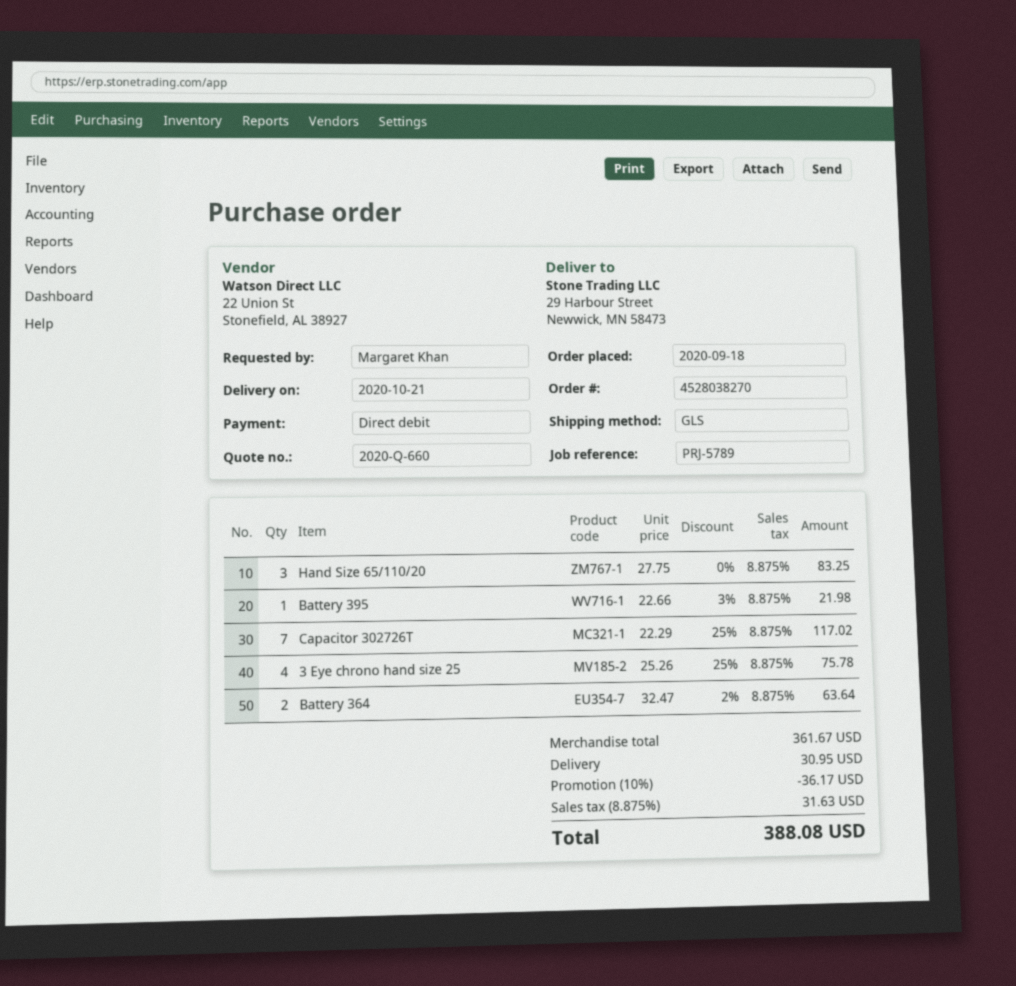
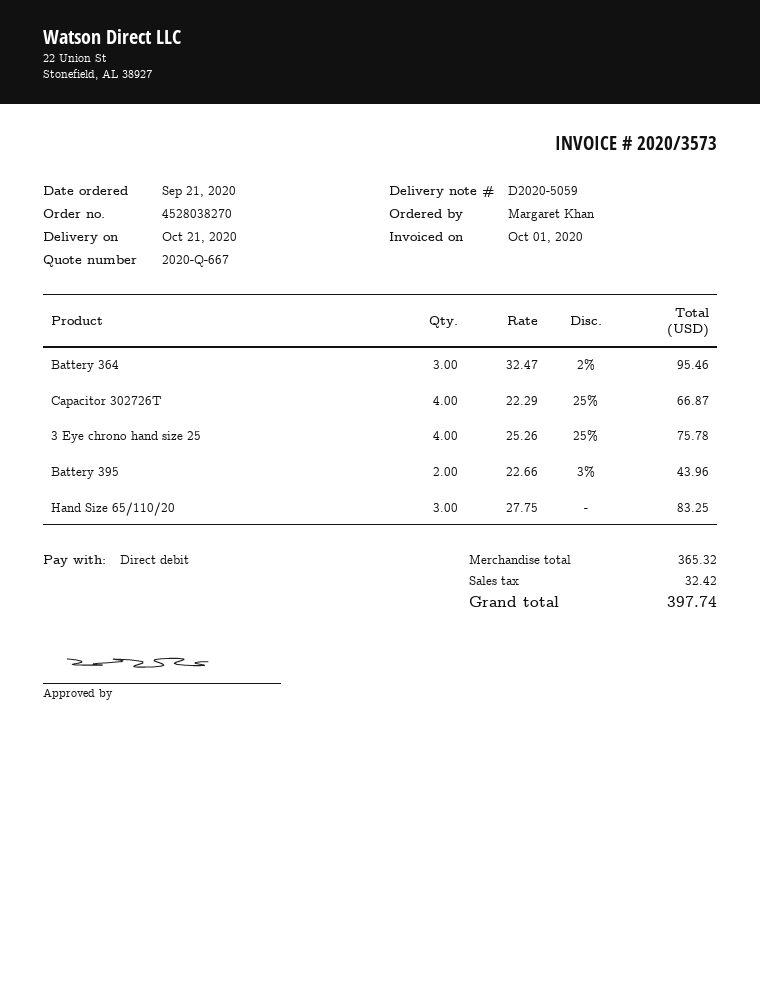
quote number: 2020-Q-660 -> 2020-Q-667
order date: 2020-09-18 -> 2020-09-21
Battery 395: 1 x 22.66 - 3% = 21.98 -> 2 x 22.66 - 3% = 43.96
Capacitor 302726T: 7 x 22.29 - 25% = 117.02 -> 4 x 22.29 - 25% = 66.87
Battery 364: 2 x 32.47 - 2% = 63.64 -> 3 x 32.47 - 2% = 95.46
subtotal: 361.67 -> 365.32
discount: 10% = 36.17 -> none
shipping: 30.95 -> none
tax: 31.63 -> 32.42
total: 388.08 -> 397.74

